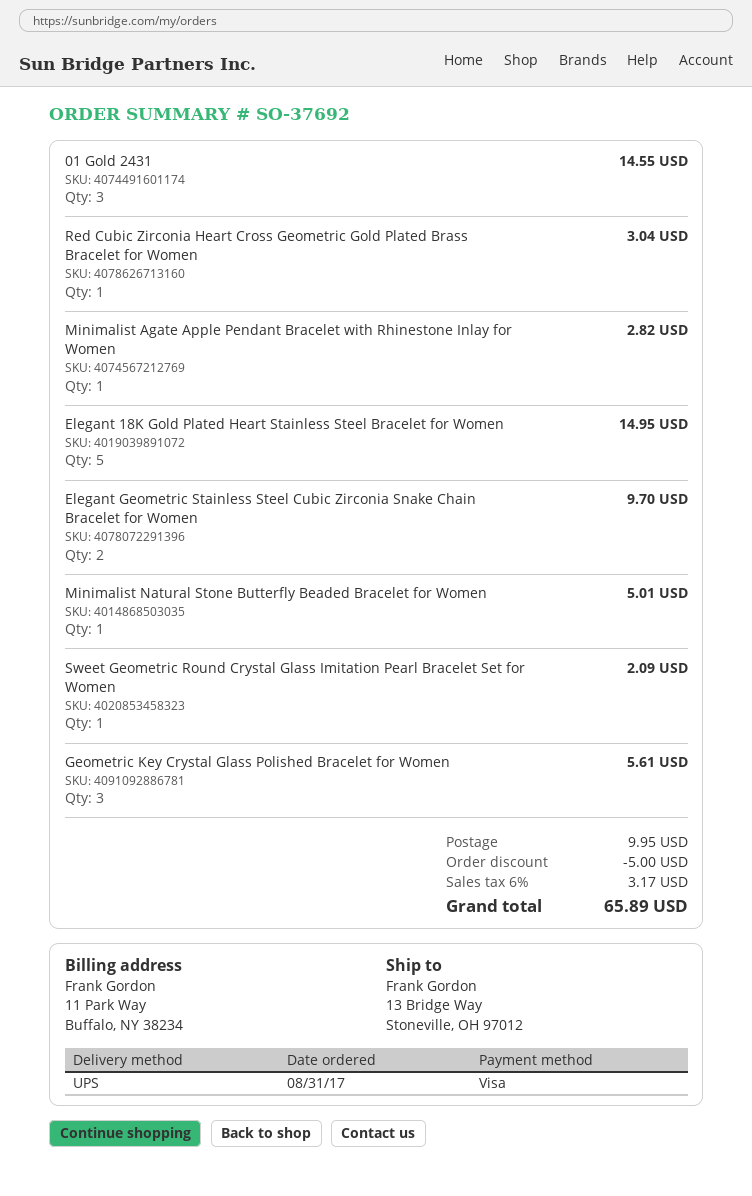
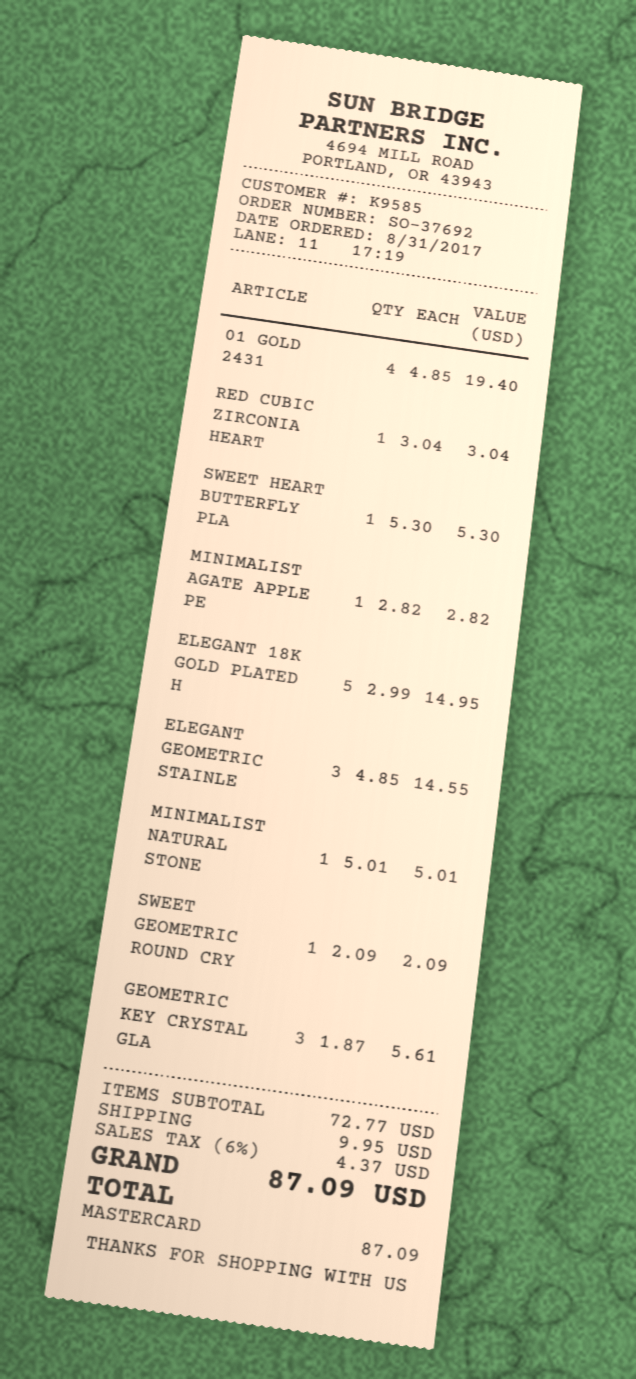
payment method: Visa -> Mastercard
01 Gold 2431: 3 for 14.55 -> 4 for 19.40
Elegant Geometric Stainless Steel Cubic Zirconia Snake Chain Bracelet for Women: 2 for 9.70 -> 3 for 14.55
SWEET HEART BUTTERFLY PLA: none -> 1 for 5.30
discount: 5.00 -> none
tax: 6% = 3.17 -> 6% = 4.37
total: 65.89 -> 87.09

